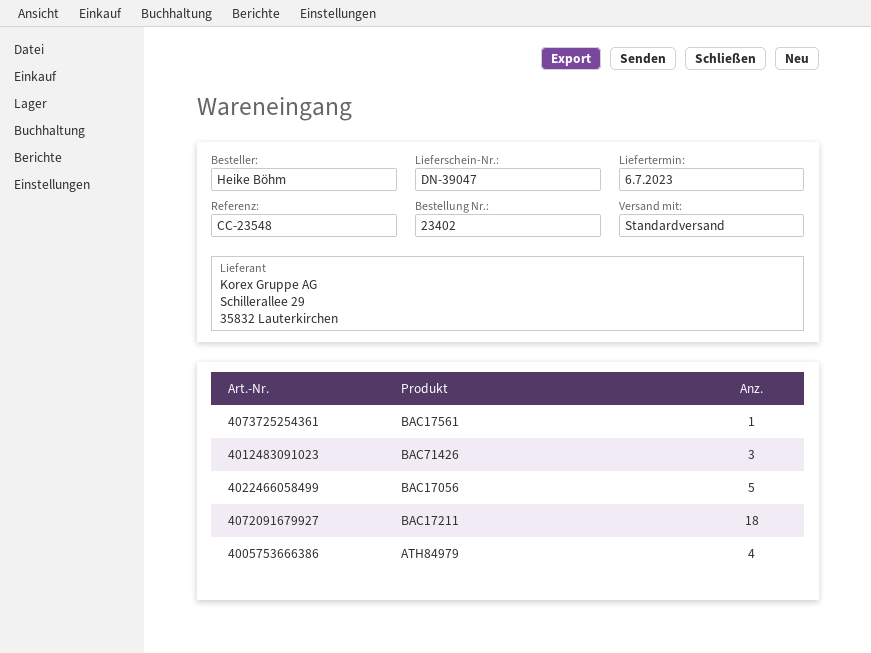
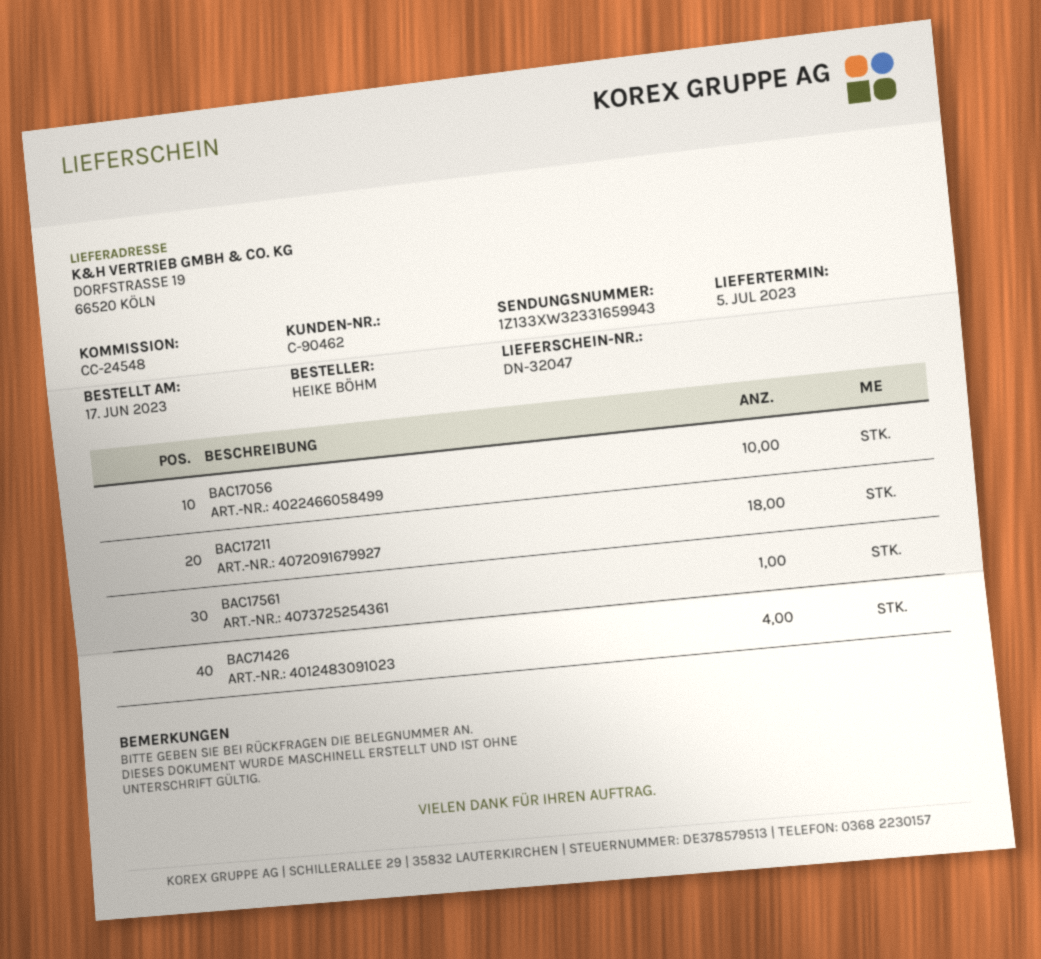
delivery note number: DN-39047 -> DN-32047
delivery date: 2023-07-06 -> 2023-07-05
reference: CC-23548 -> CC-24548
BAC71426: 3 -> 4
BAC17056: 5 -> 10
ATH84979: 4 -> none

